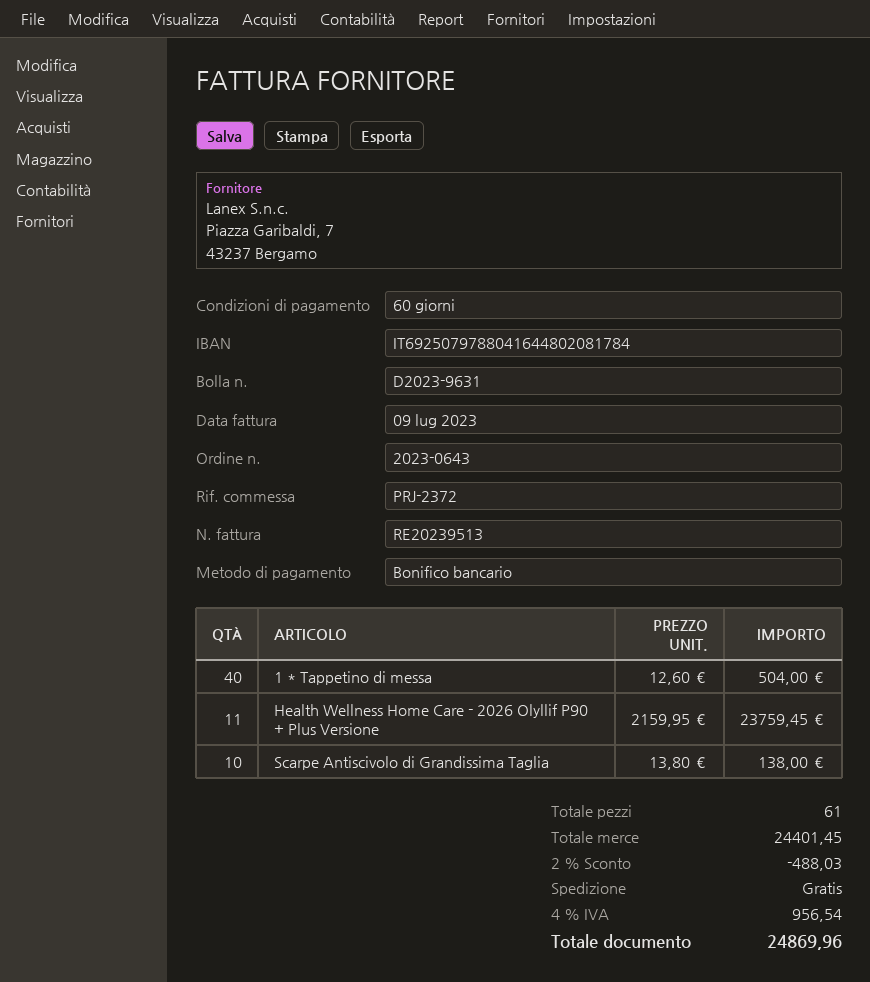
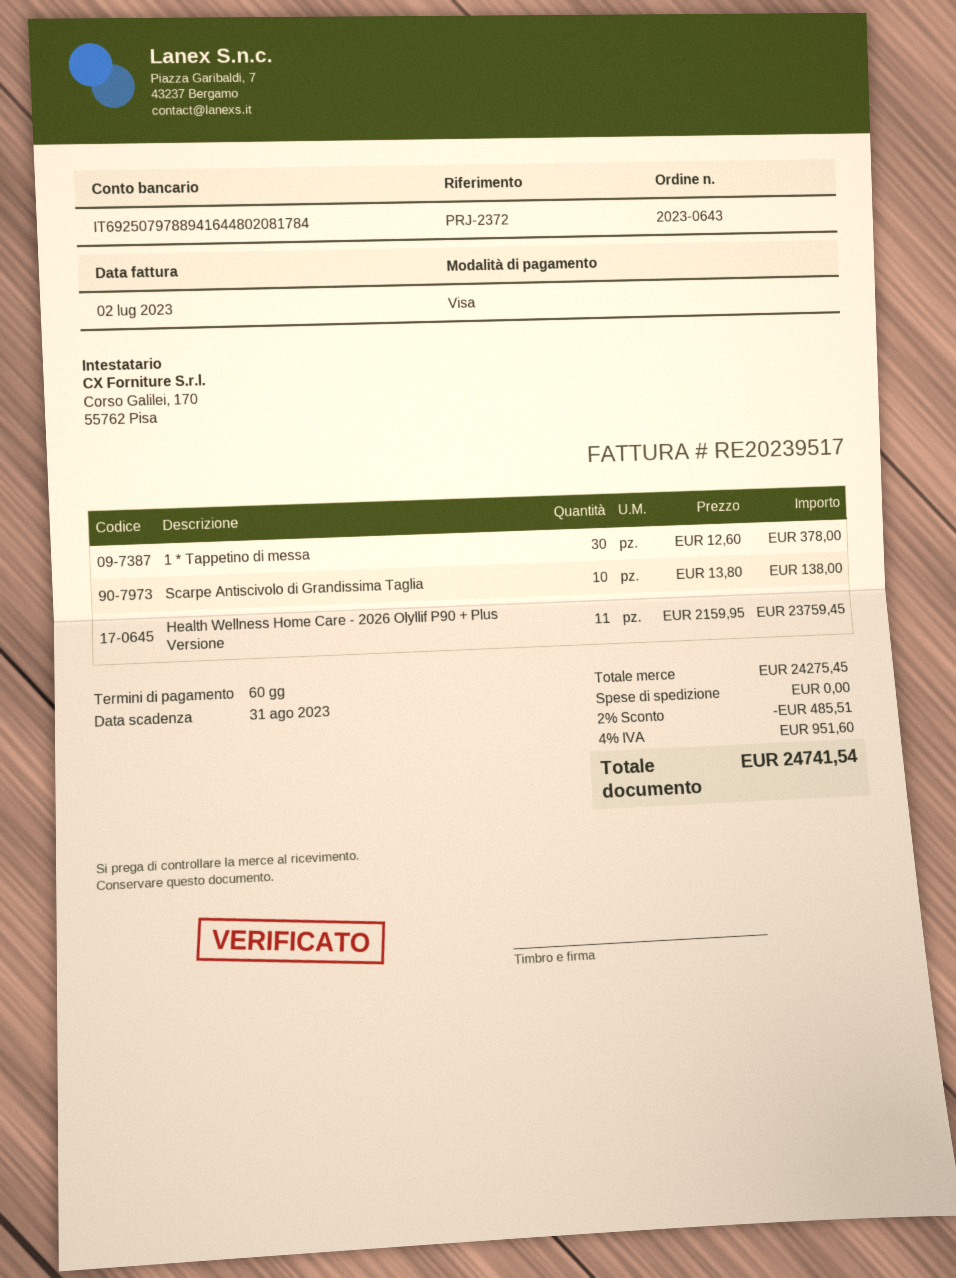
invoice number: RE20239513 -> RE20239517
invoice date: 2023-07-09 -> 2023-07-02
payment method: bank transfer -> Visa
bank account: IT6925079788041644802081784 -> IT6925079788941644802081784
1 * Tappetino di messa: 40 x 12.60 = 504.00 -> 30 x 12.60 = 378.00
subtotal: 24401.45 -> 24275.45
discount: 2% = 488.03 -> 2% = 485.51
tax: 4% = 956.54 -> 4% = 951.60
total: 24869.96 -> 24741.54

